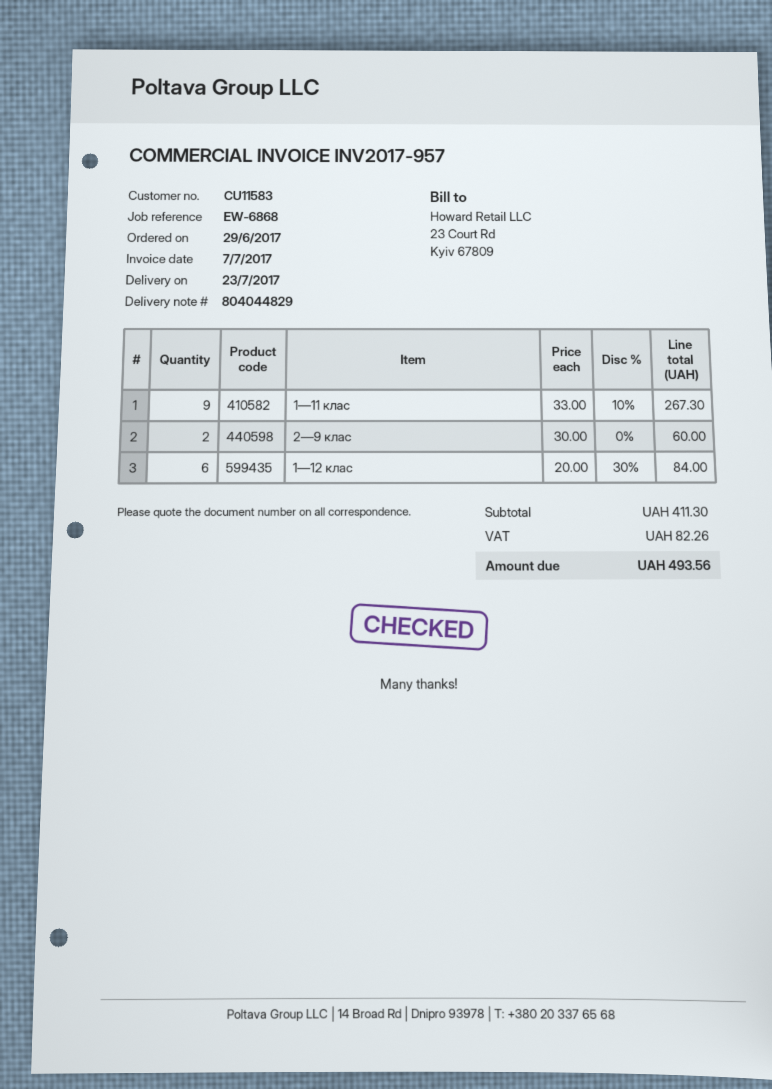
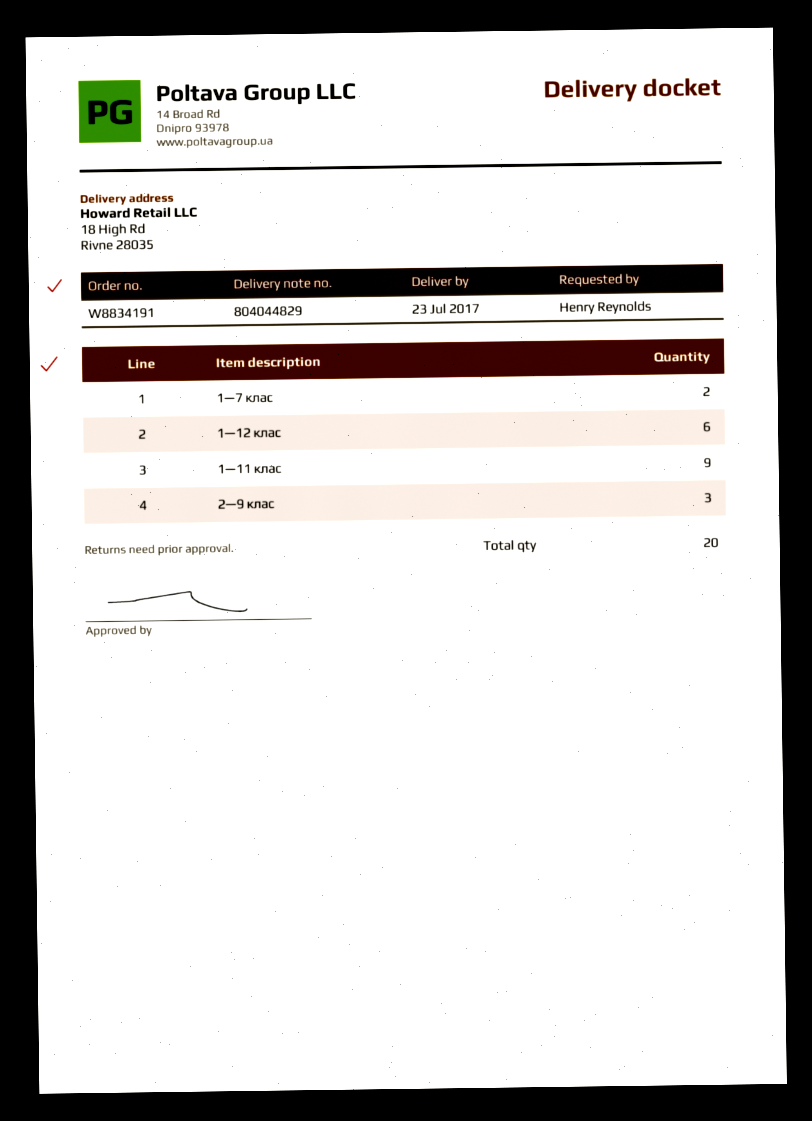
2—9 клас: 2 -> 3
1—7 клас: none -> 2

